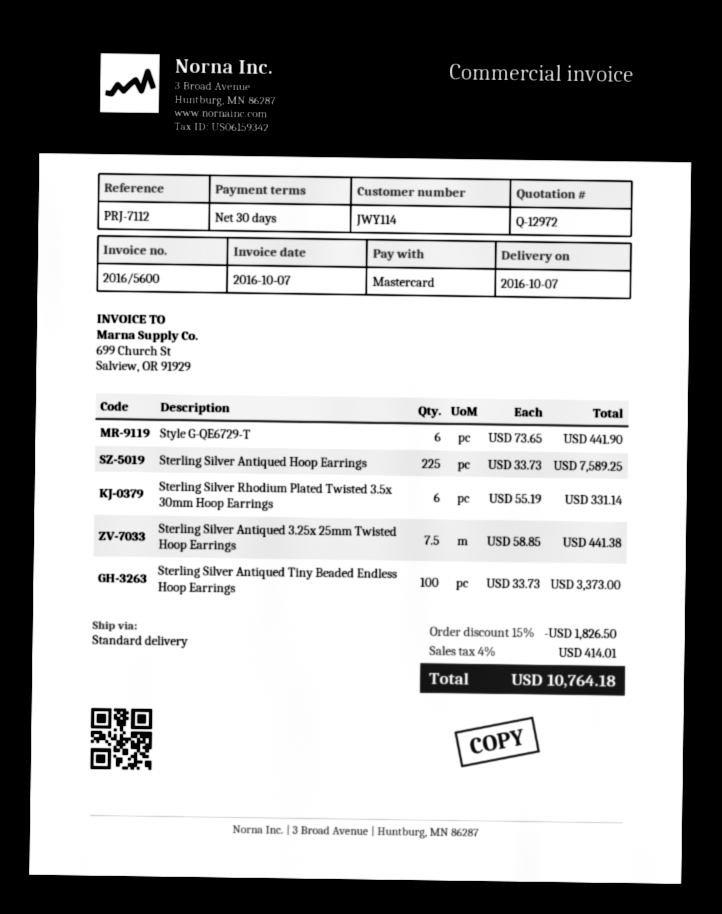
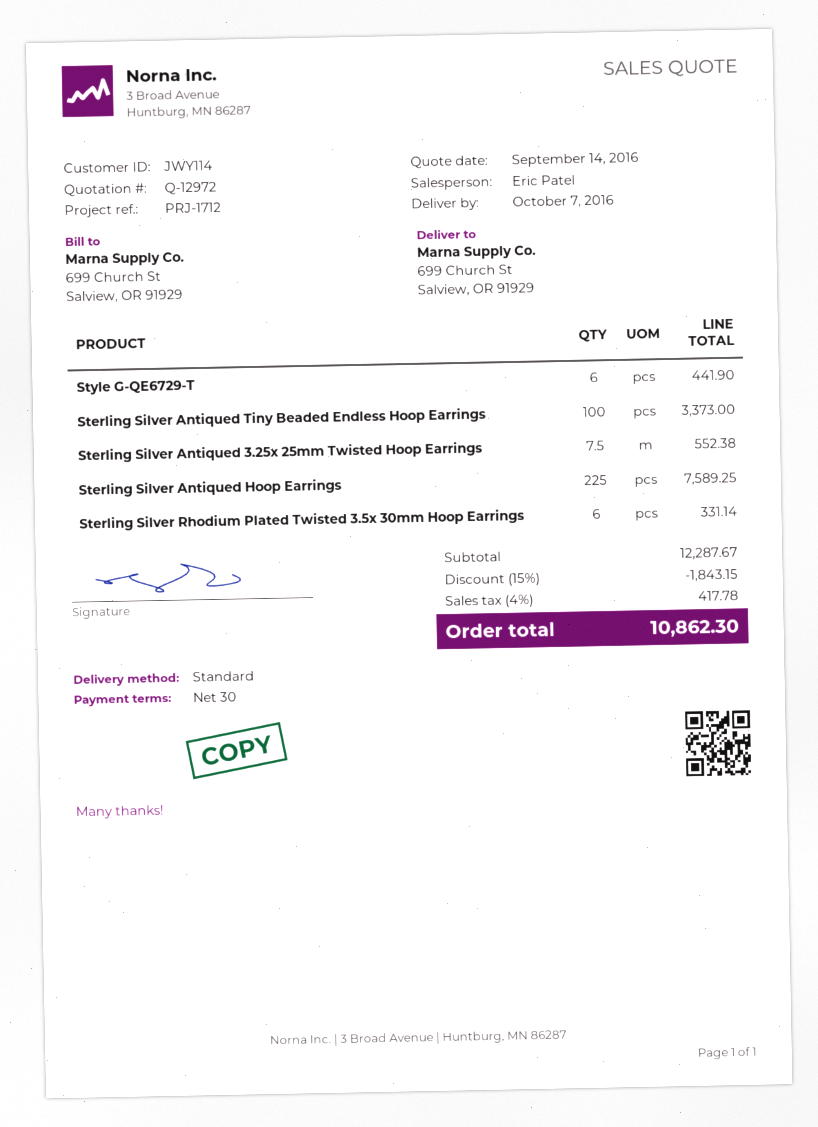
reference: PRJ-7112 -> PRJ-1712
Sterling Silver Antiqued 3.25x 25mm Twisted Hoop Earrings: 7.5 for 441.38 -> 7.5 for 552.38
discount: 15% = 1826.50 -> 15% = 1843.15
tax: 4% = 414.01 -> 4% = 417.78
total: 10764.18 -> 10862.30

